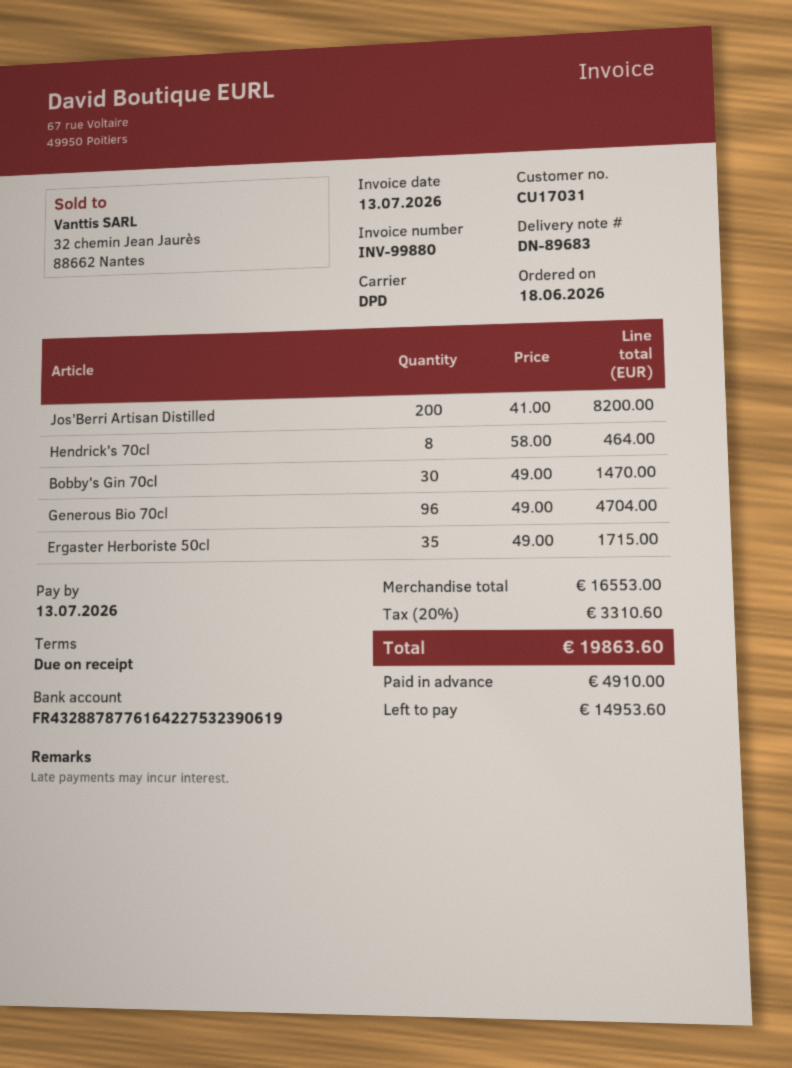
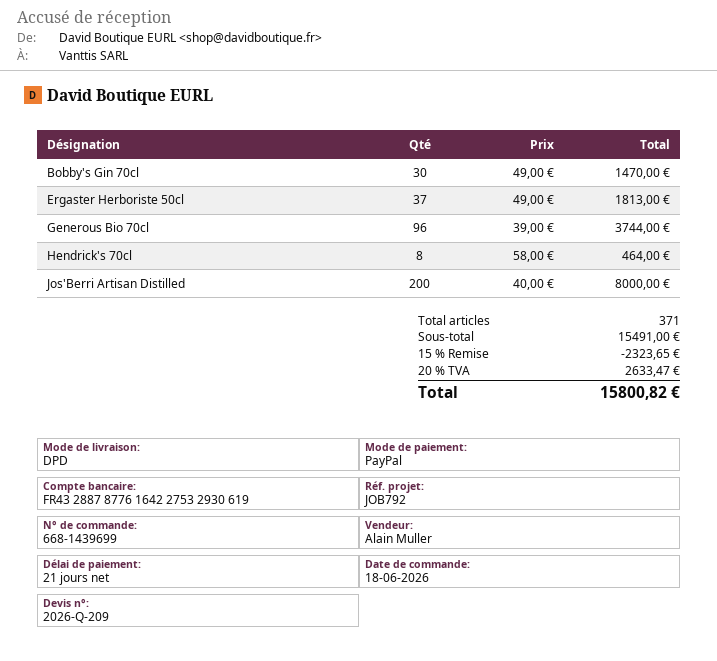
payment terms: on receipt -> 21 days
bank account: FR4328878776164227532390619 -> FR4328878776164227532930619
Jos'Berri Artisan Distilled: 200 x 41.00 = 8200.00 -> 200 x 40.00 = 8000.00
Generous Bio 70cl: 96 x 49.00 = 4704.00 -> 96 x 39.00 = 3744.00
Ergaster Herboriste 50cl: 35 x 49.00 = 1715.00 -> 37 x 49.00 = 1813.00
subtotal: 16553.00 -> 15491.00
discount: none -> 15% = 2323.65
tax: 20% = 3310.60 -> 20% = 2633.47
total: 19863.60 -> 15800.82

